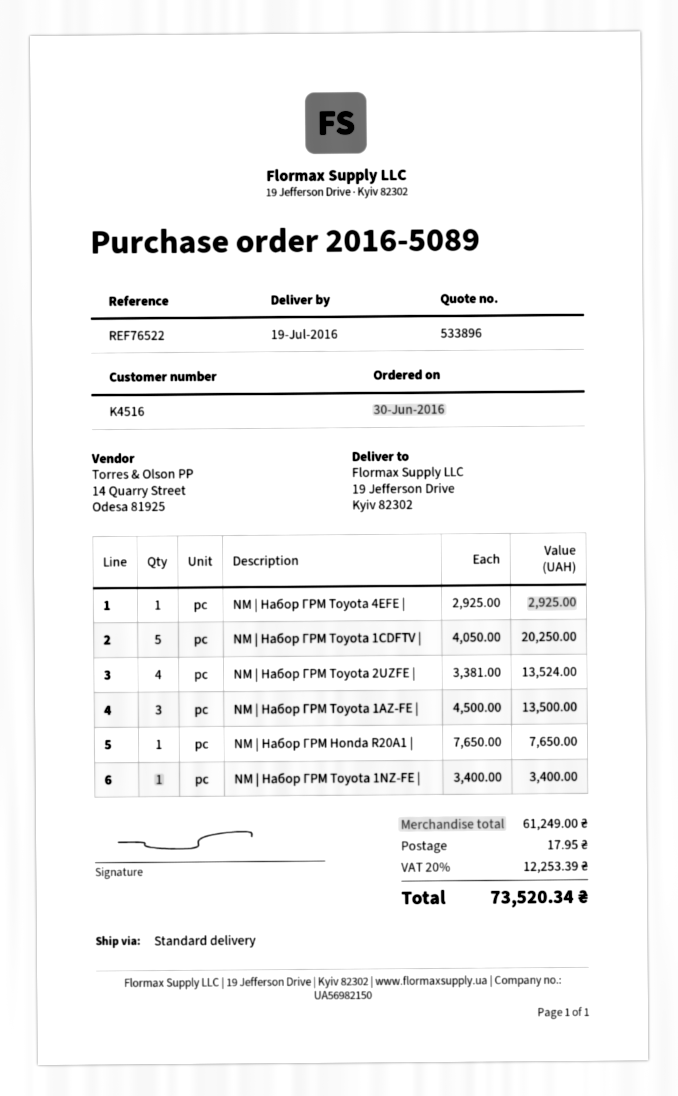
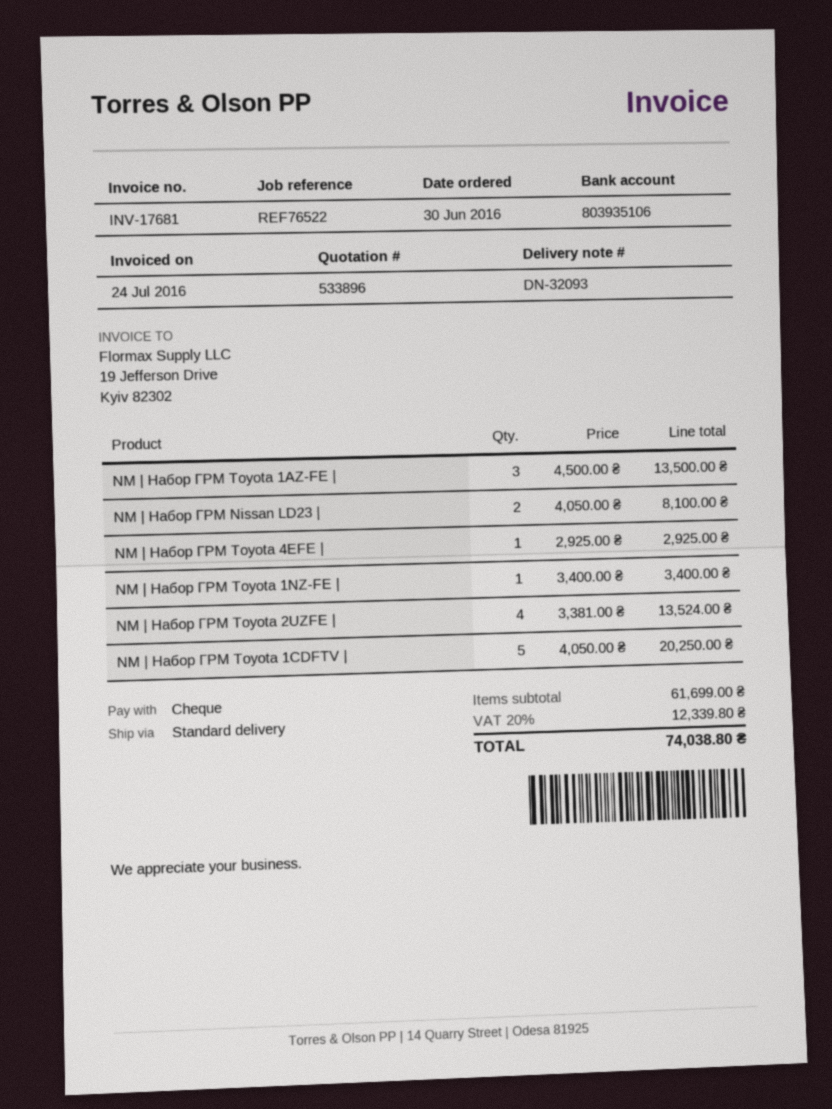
NM | Набор ГРМ Honda R20A1 |: 1 x 7650.00 = 7650.00 -> none
NM | Набор ГРМ Nissan LD23 |: none -> 2 x 4050.00 = 8100.00
subtotal: 61249.00 -> 61699.00
shipping: 17.95 -> none
tax: 20% = 12253.39 -> 20% = 12339.80
total: 73520.34 -> 74038.80

